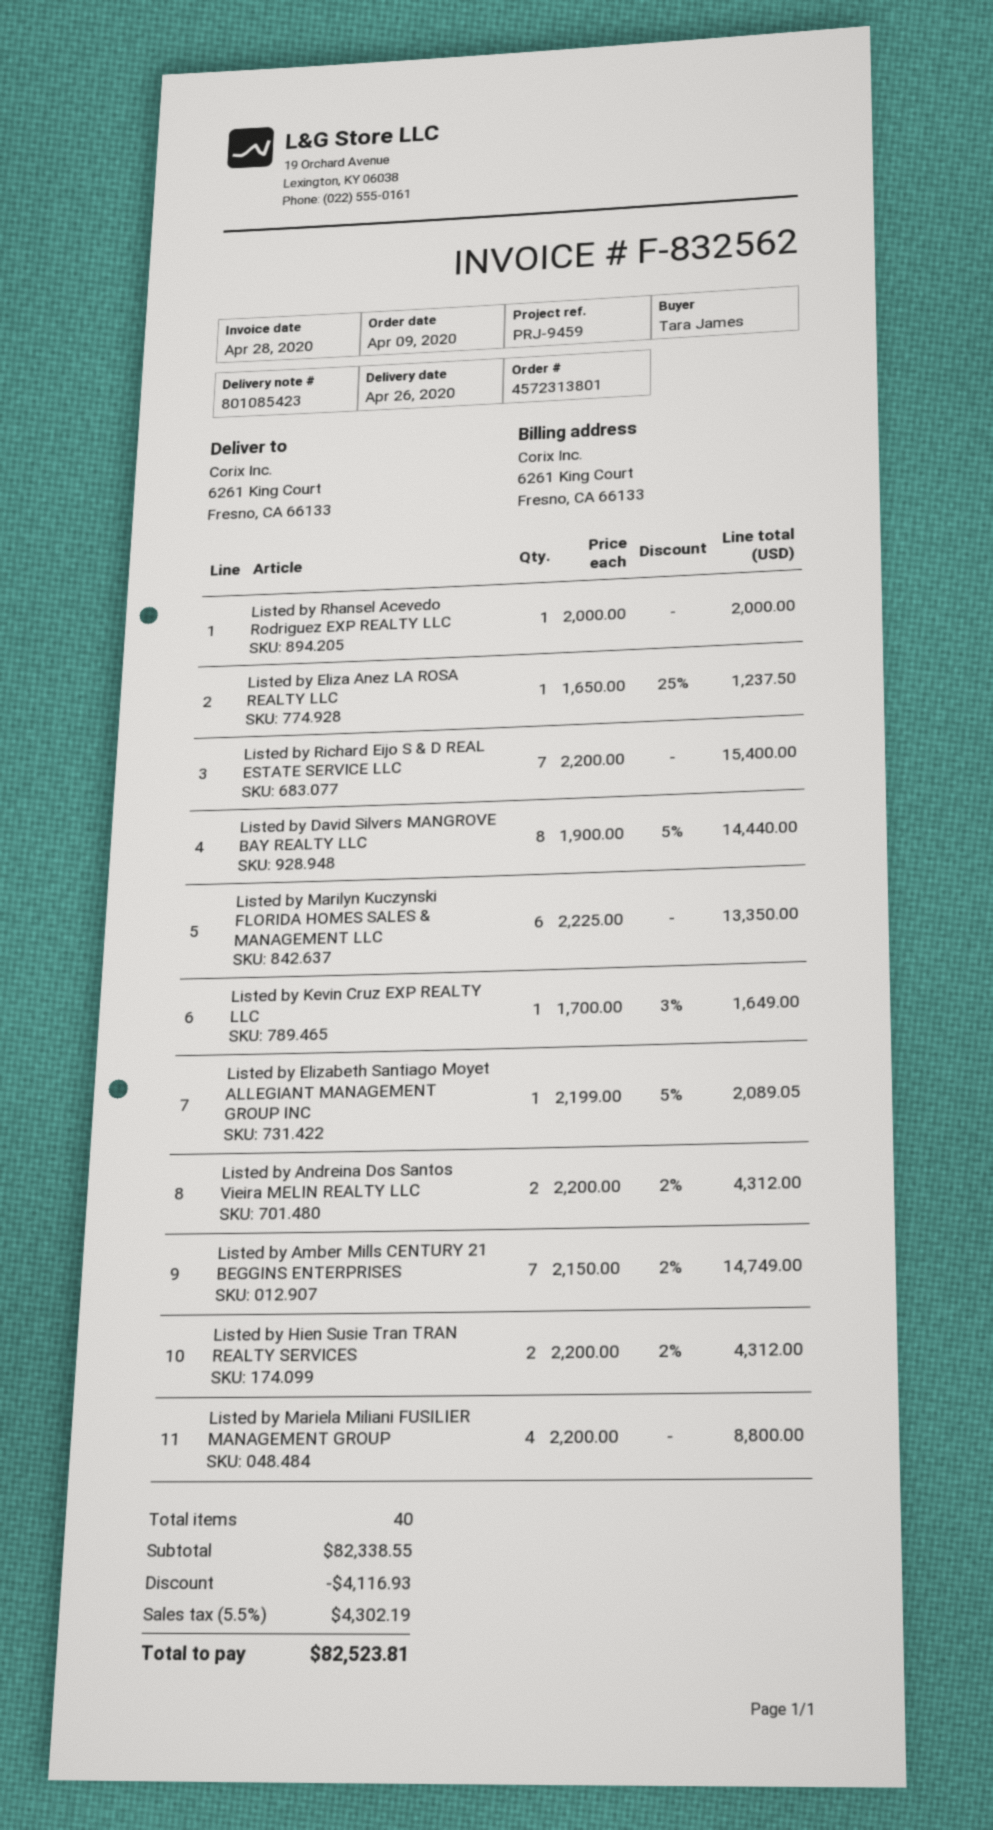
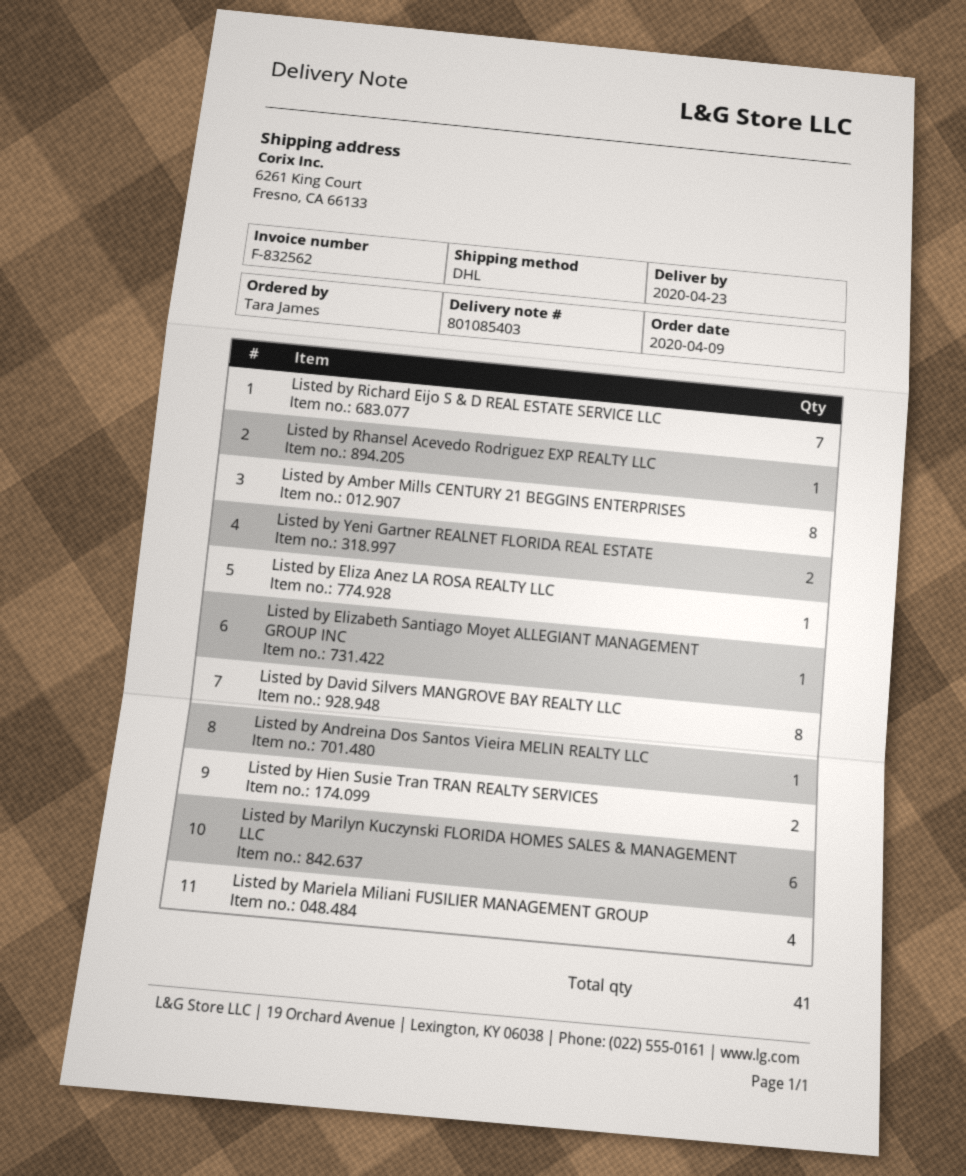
delivery note number: 801085423 -> 801085403
delivery date: 2020-04-26 -> 2020-04-23
Listed by Kevin Cruz EXP REALTY LLC: 1 -> none
Listed by Andreina Dos Santos Vieira MELIN REALTY LLC: 2 -> 1
Listed by Amber Mills CENTURY 21 BEGGINS ENTERPRISES: 7 -> 8
Listed by Yeni Gartner REALNET FLORIDA REAL ESTATE: none -> 2
total quantity: 40 -> 41

